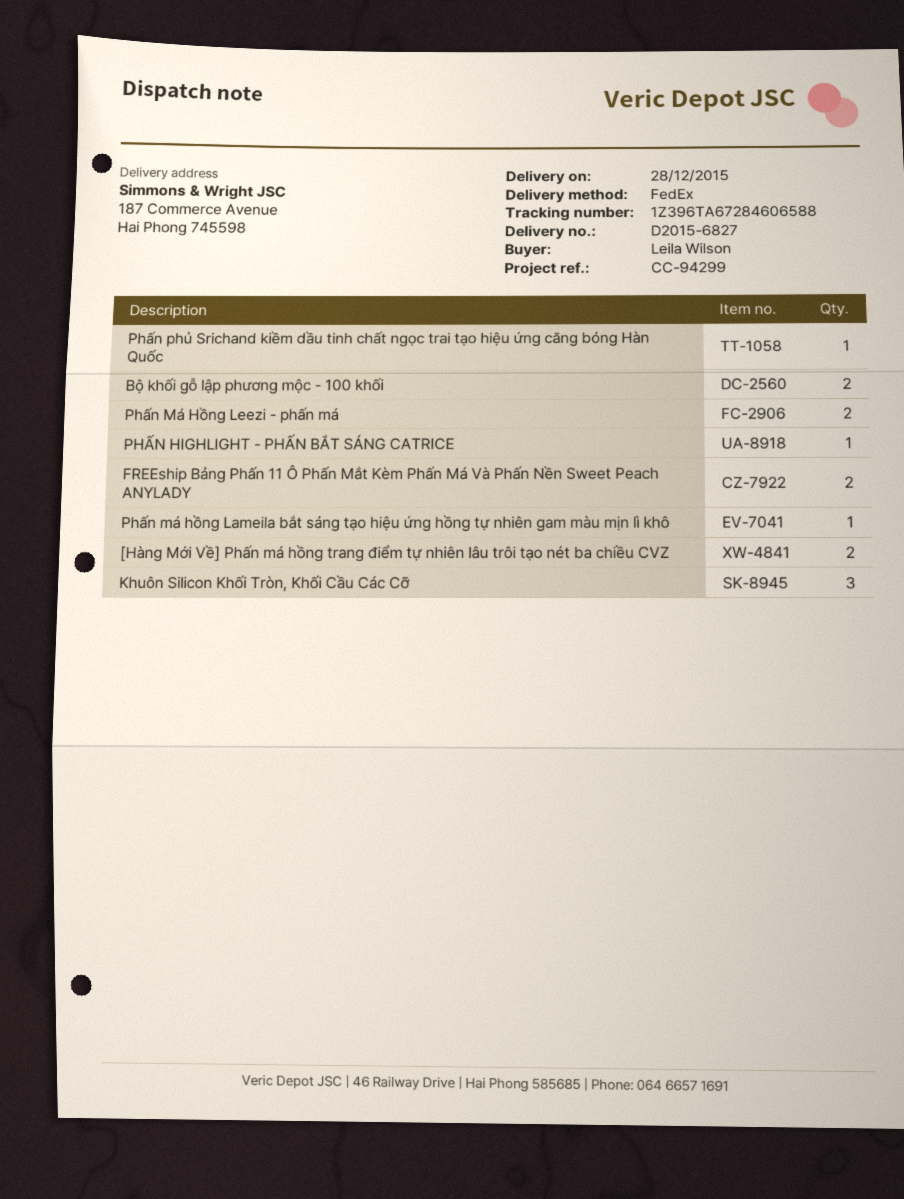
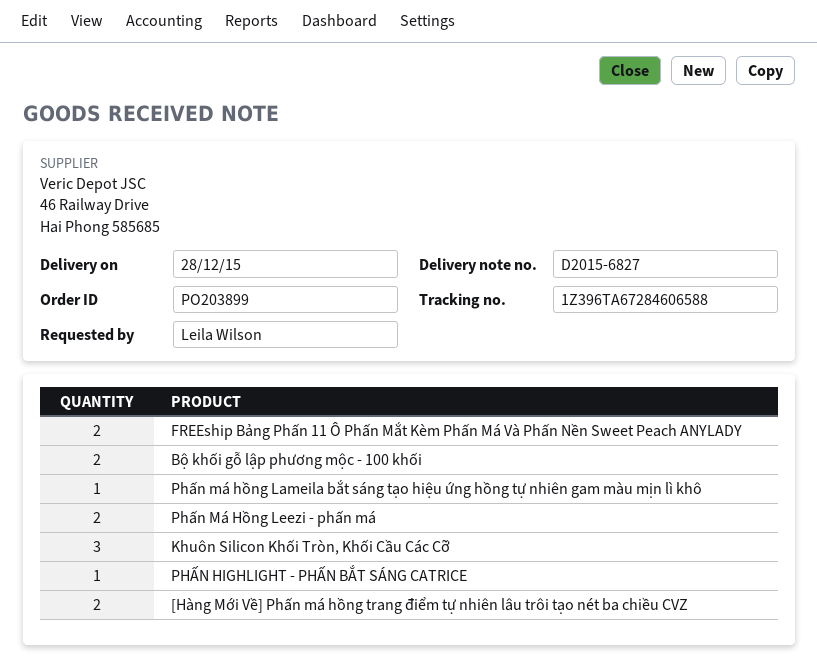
Phấn phủ Srichand kiềm dầu tinh chất ngọc trai tạo hiệu ứng căng bóng Hàn Quốc: 1 -> none

